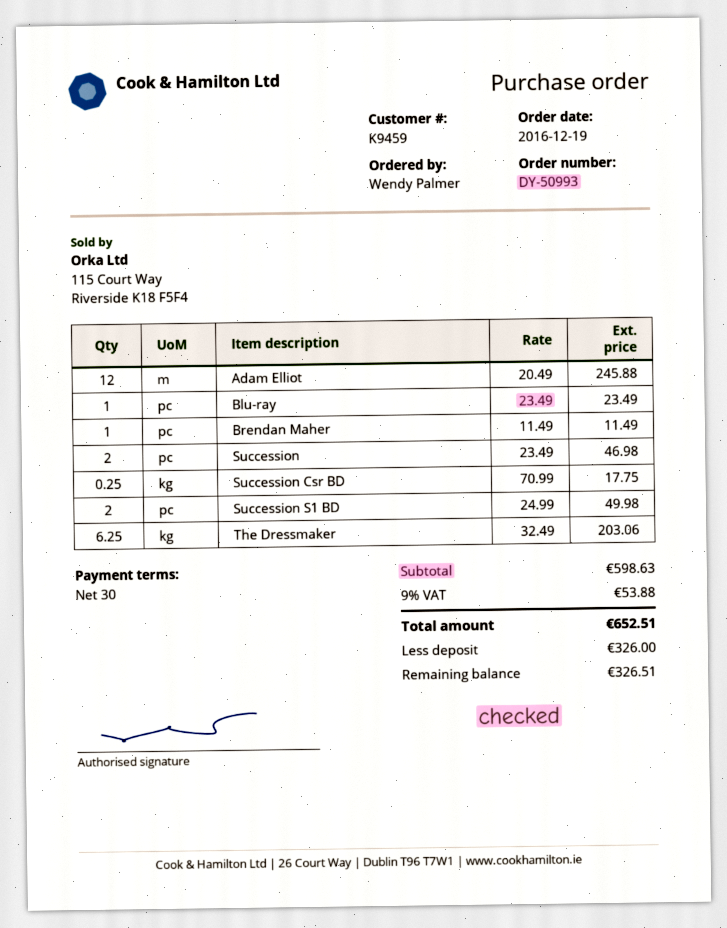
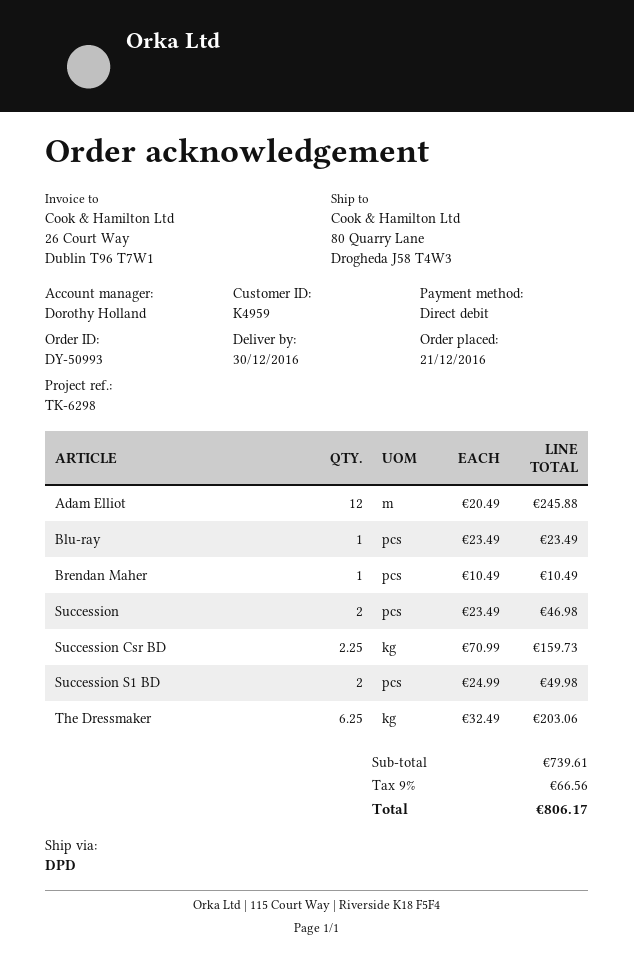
order date: 2016-12-19 -> 2016-12-21
customer number: K9459 -> K4959
Brendan Maher: 1 x 11.49 = 11.49 -> 1 x 10.49 = 10.49
Succession Csr BD: 0.25 x 70.99 = 17.75 -> 2.25 x 70.99 = 159.73
subtotal: 598.63 -> 739.61
tax: 9% = 53.88 -> 9% = 66.56
total: 652.51 -> 806.17

